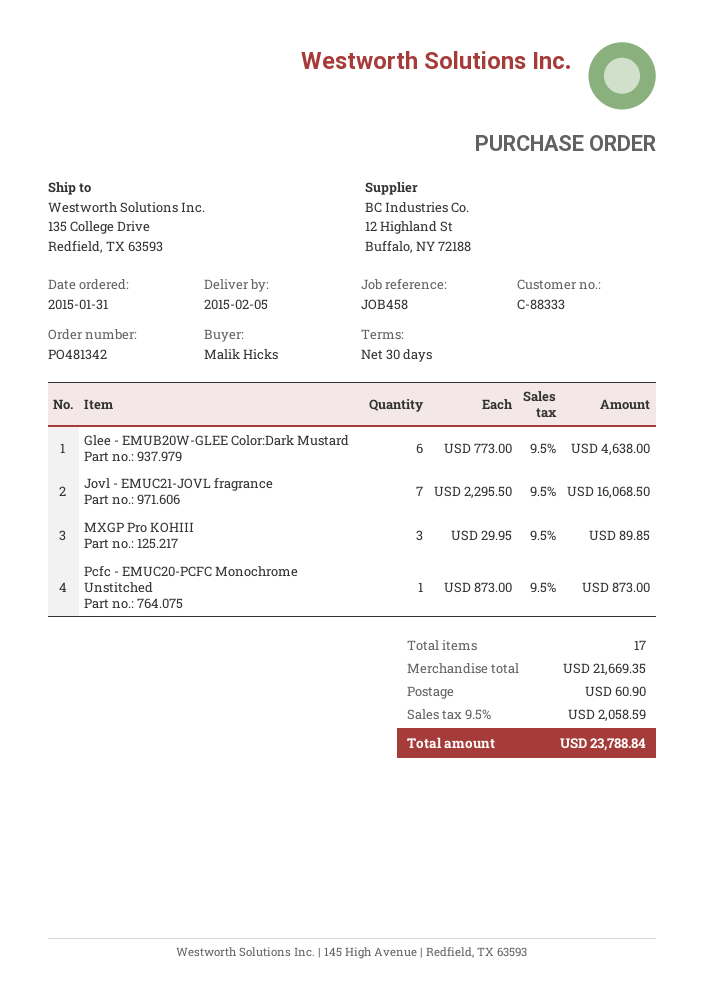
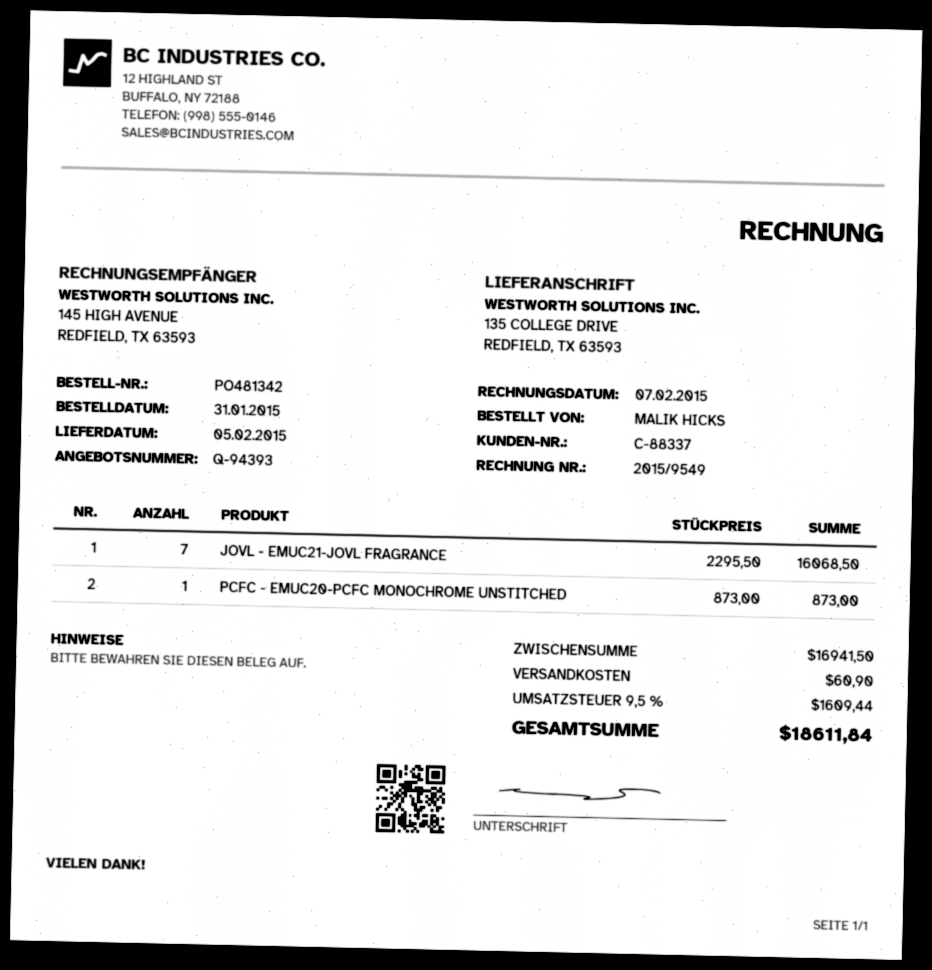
customer number: C-88333 -> C-88337
Glee - EMUB20W-GLEE Color:Dark Mustard: 6 x 773.00 = 4638.00 -> none
MXGP Pro KOHIII: 3 x 29.95 = 89.85 -> none
subtotal: 21669.35 -> 16941.50
tax: 9.5% = 2058.59 -> 9.5% = 1609.44
total: 23788.84 -> 18611.84

